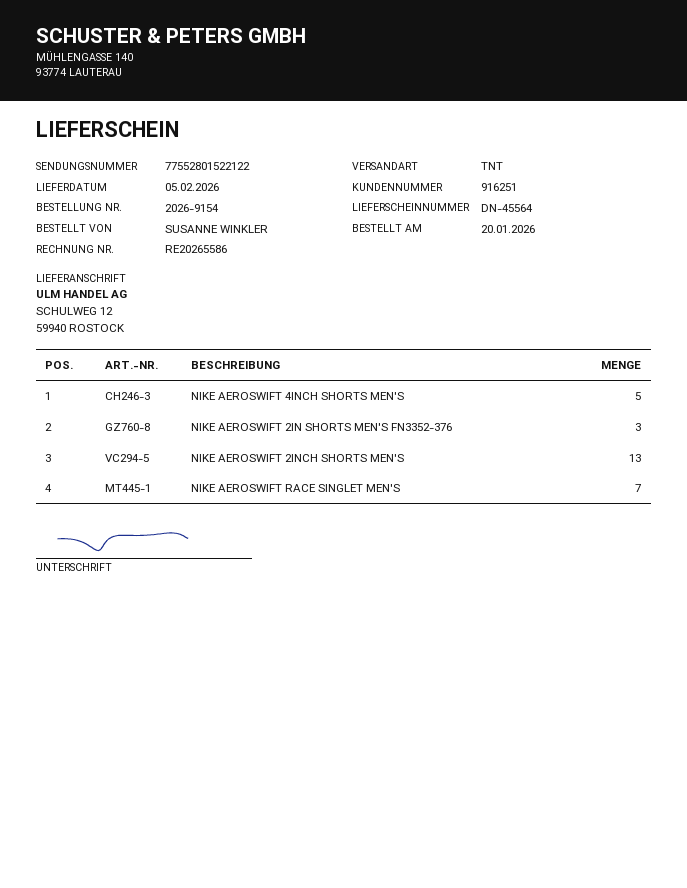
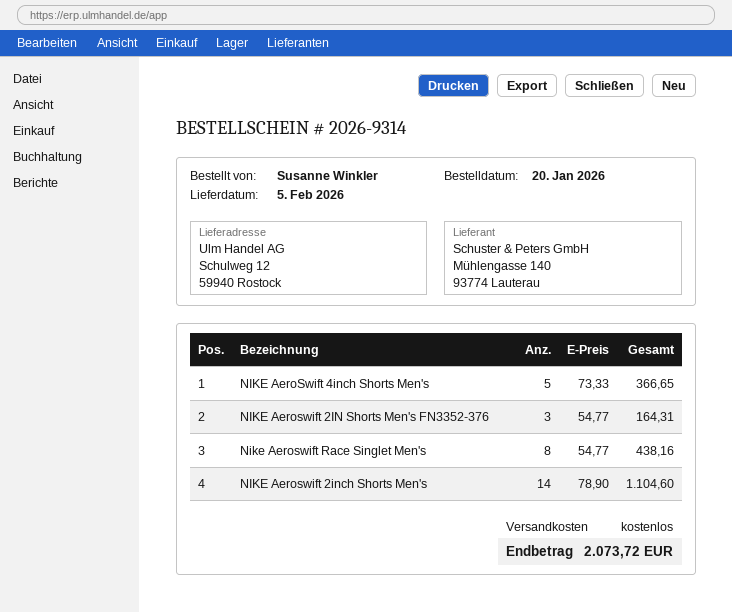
order number: 2026-9154 -> 2026-9314
NIKE AEROSWIFT 2INCH SHORTS MEN'S: 13 -> 14
NIKE AEROSWIFT RACE SINGLET MEN'S: 7 -> 8

